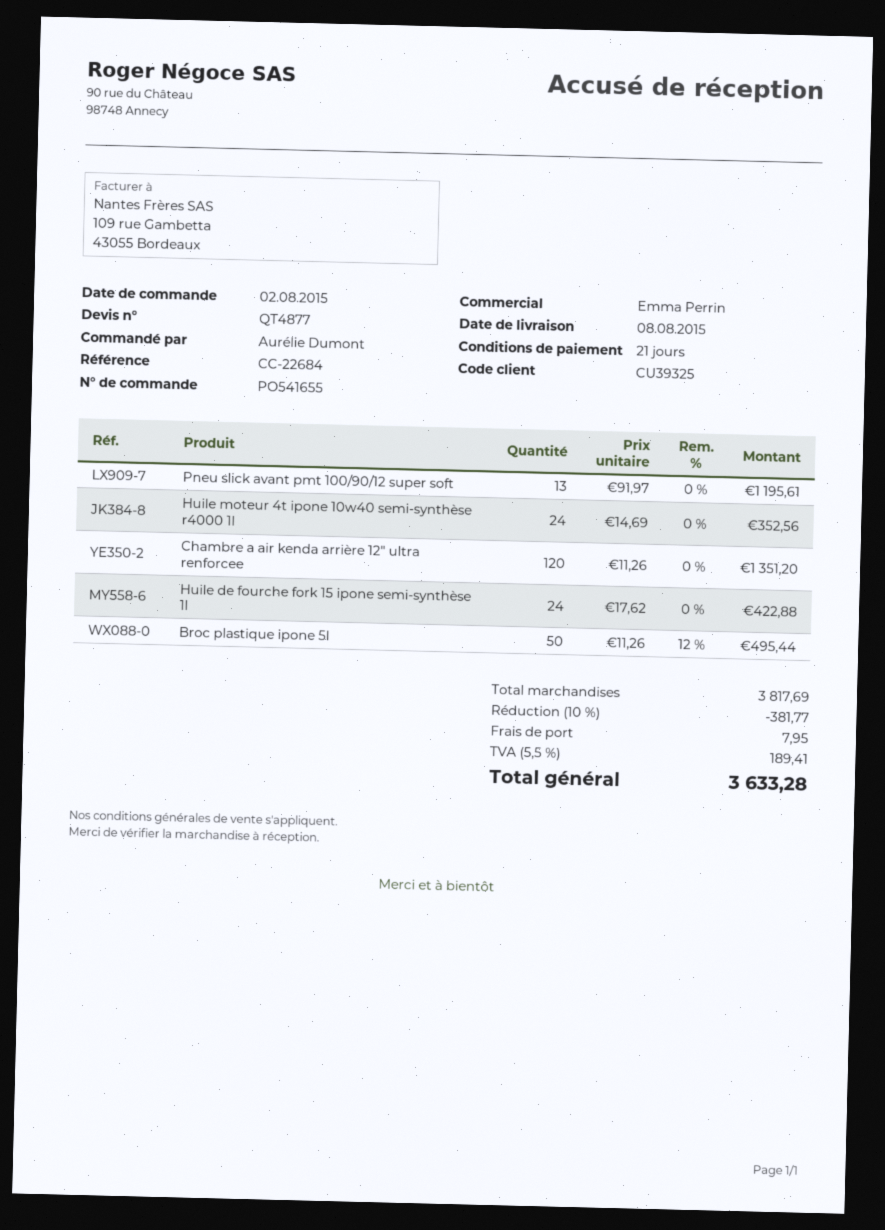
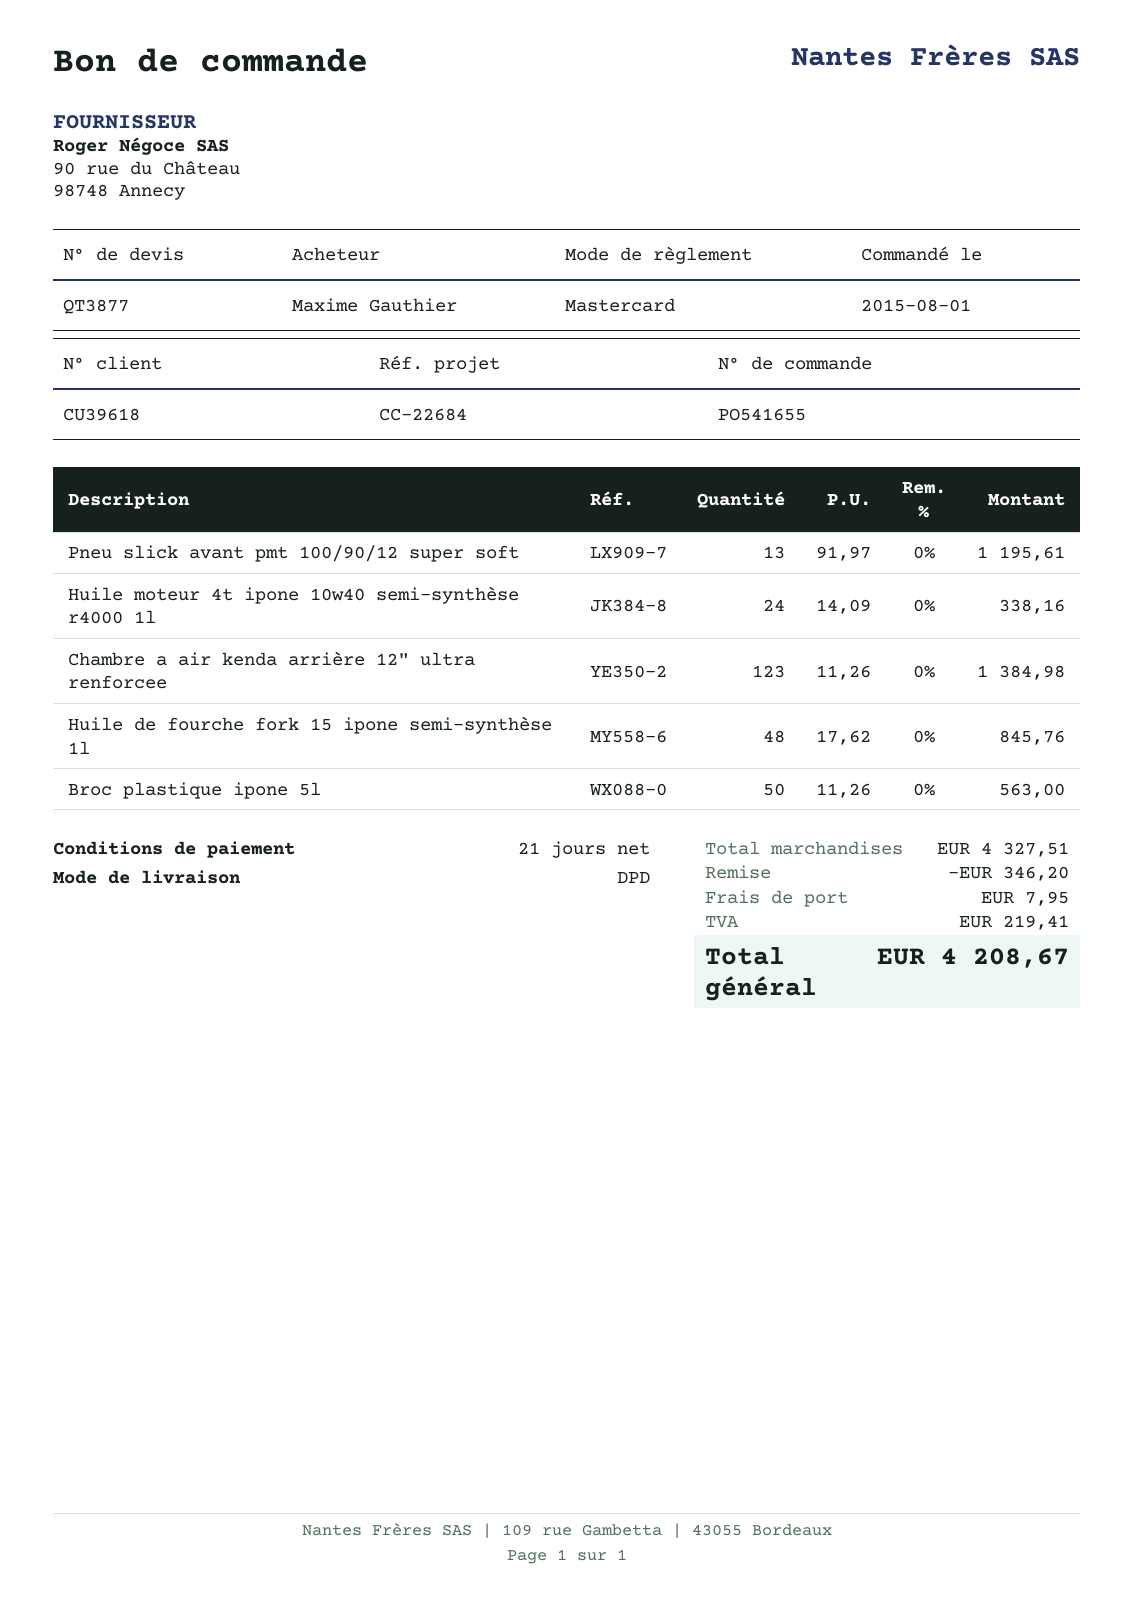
quote number: QT4877 -> QT3877
order date: 2015-08-02 -> 2015-08-01
customer number: CU39325 -> CU39618
ordered by: Aurélie Dumont -> Maxime Gauthier
Huile moteur 4t ipone 10w40 semi-synthèse r4000 1l: 24 x 14.69 = 352.56 -> 24 x 14.09 = 338.16
Chambre a air kenda arrière 12" ultra renforcee: 120 x 11.26 = 1351.20 -> 123 x 11.26 = 1384.98
Huile de fourche fork 15 ipone semi-synthèse 1l: 24 x 17.62 = 422.88 -> 48 x 17.62 = 845.76
Broc plastique ipone 5l: 50 x 11.26 - 12% = 495.44 -> 50 x 11.26 = 563.00
subtotal: 3817.69 -> 4327.51
discount: 381.77 -> 346.20
tax: 189.41 -> 219.41
total: 3633.28 -> 4208.67

